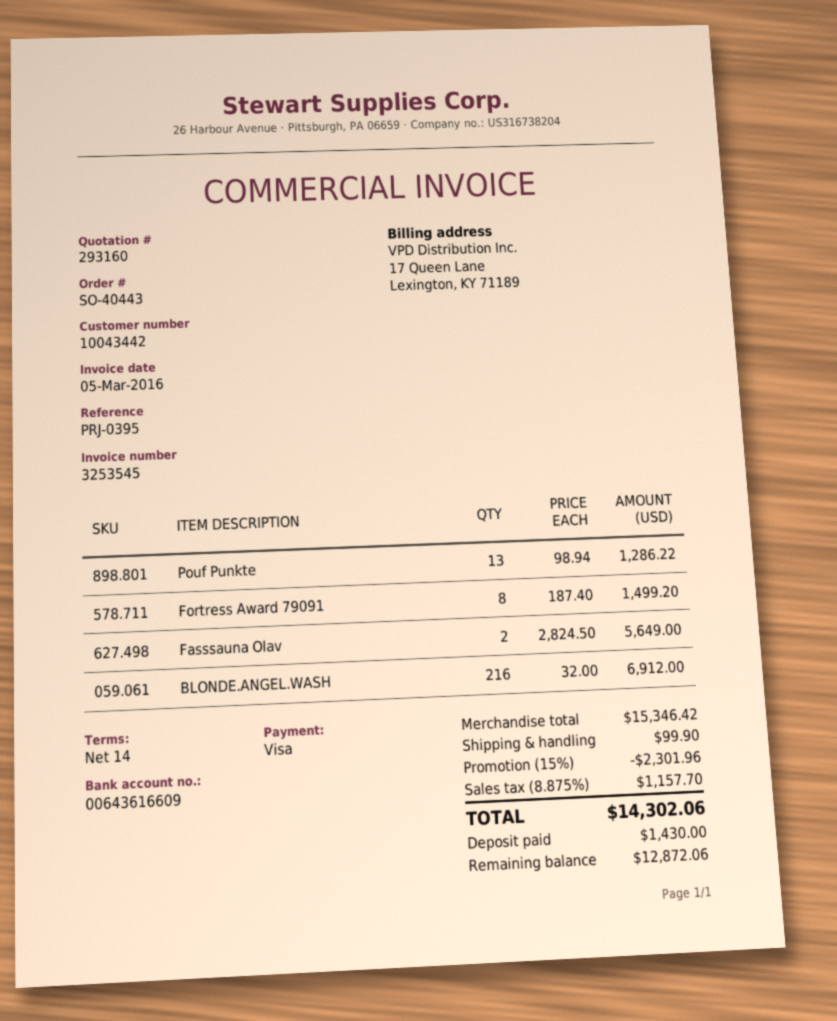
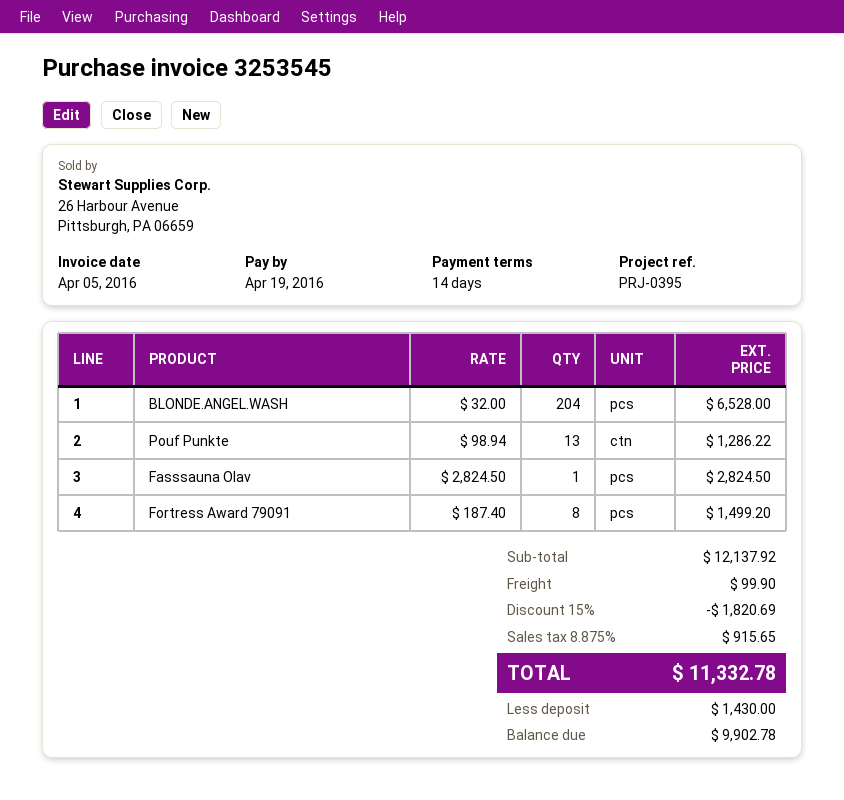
invoice date: 2016-03-05 -> 2016-04-05
Fasssauna Olav: 2 x 2824.50 = 5649.00 -> 1 x 2824.50 = 2824.50
BLONDE.ANGEL.WASH: 216 x 32.00 = 6912.00 -> 204 x 32.00 = 6528.00
subtotal: 15346.42 -> 12137.92
discount: 15% = 2301.96 -> 15% = 1820.69
tax: 8.875% = 1157.70 -> 8.875% = 915.65
total: 14302.06 -> 11332.78
balance: 12872.06 -> 9902.78

